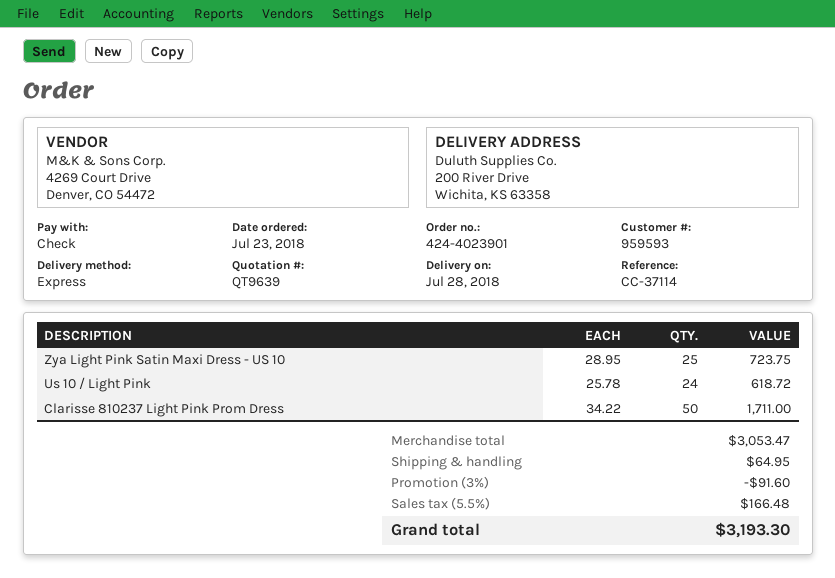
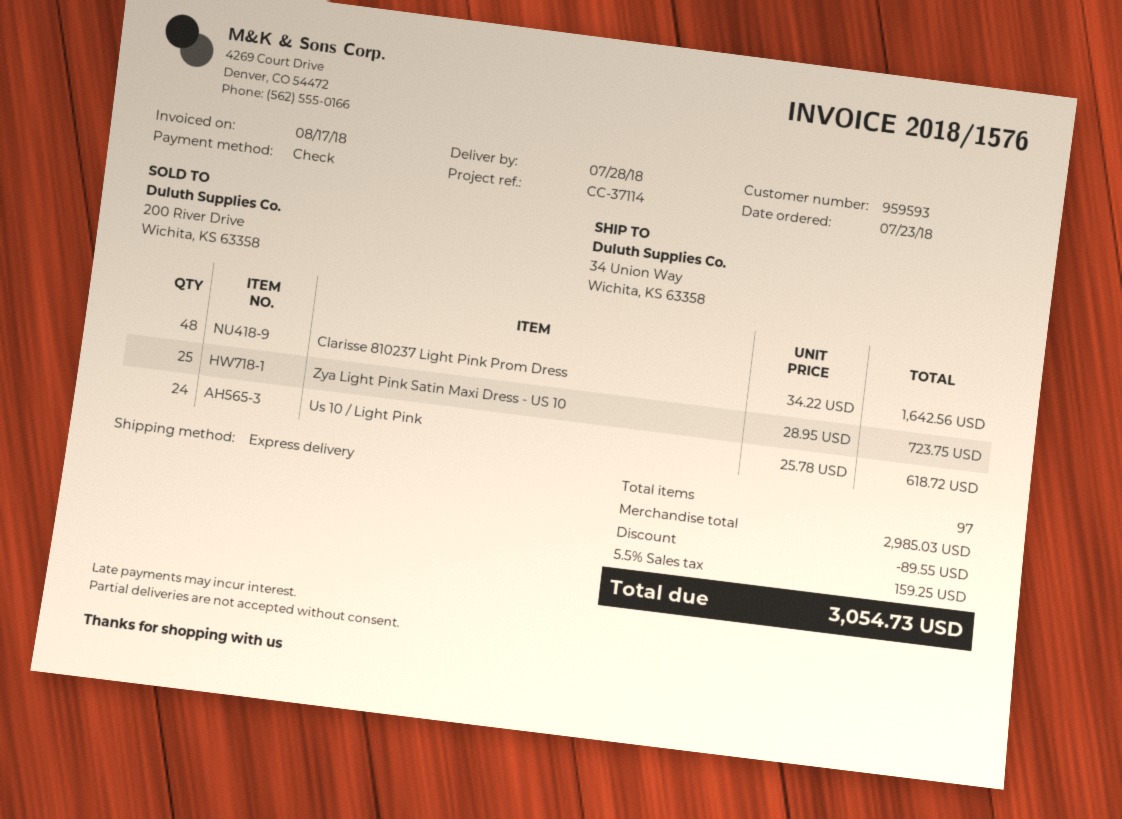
ship to: 200 River Drive, Wichita, KS 63358 -> 34 Union Way, Wichita, KS 63358
Clarisse 810237 Light Pink Prom Dress: 50 x 34.22 = 1711.00 -> 48 x 34.22 = 1642.56
subtotal: 3053.47 -> 2985.03
discount: 91.60 -> 89.55
shipping: 64.95 -> none
tax: 5.5% = 166.48 -> 5.5% = 159.25
total: 3193.30 -> 3054.73

